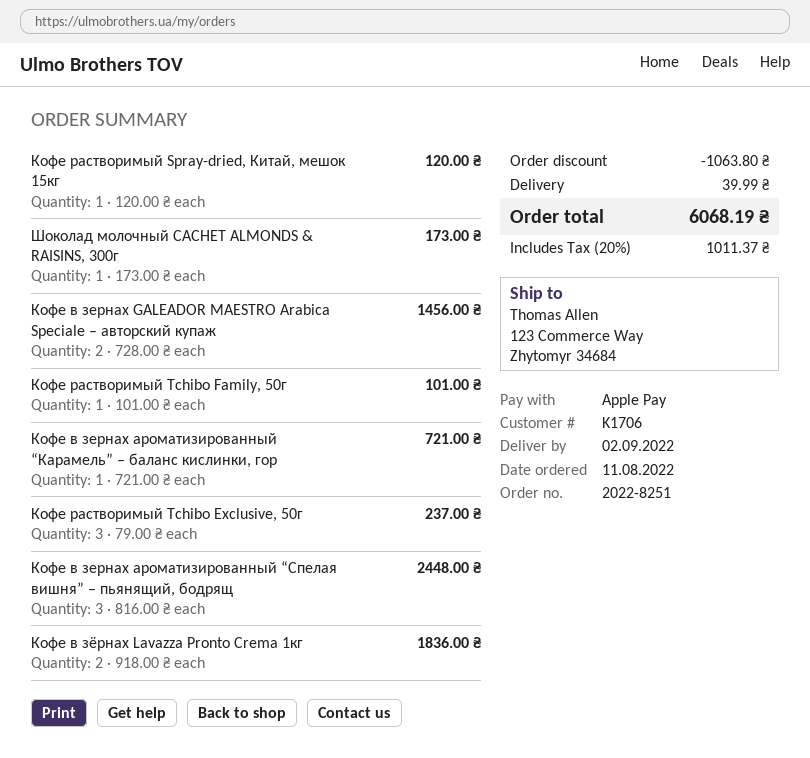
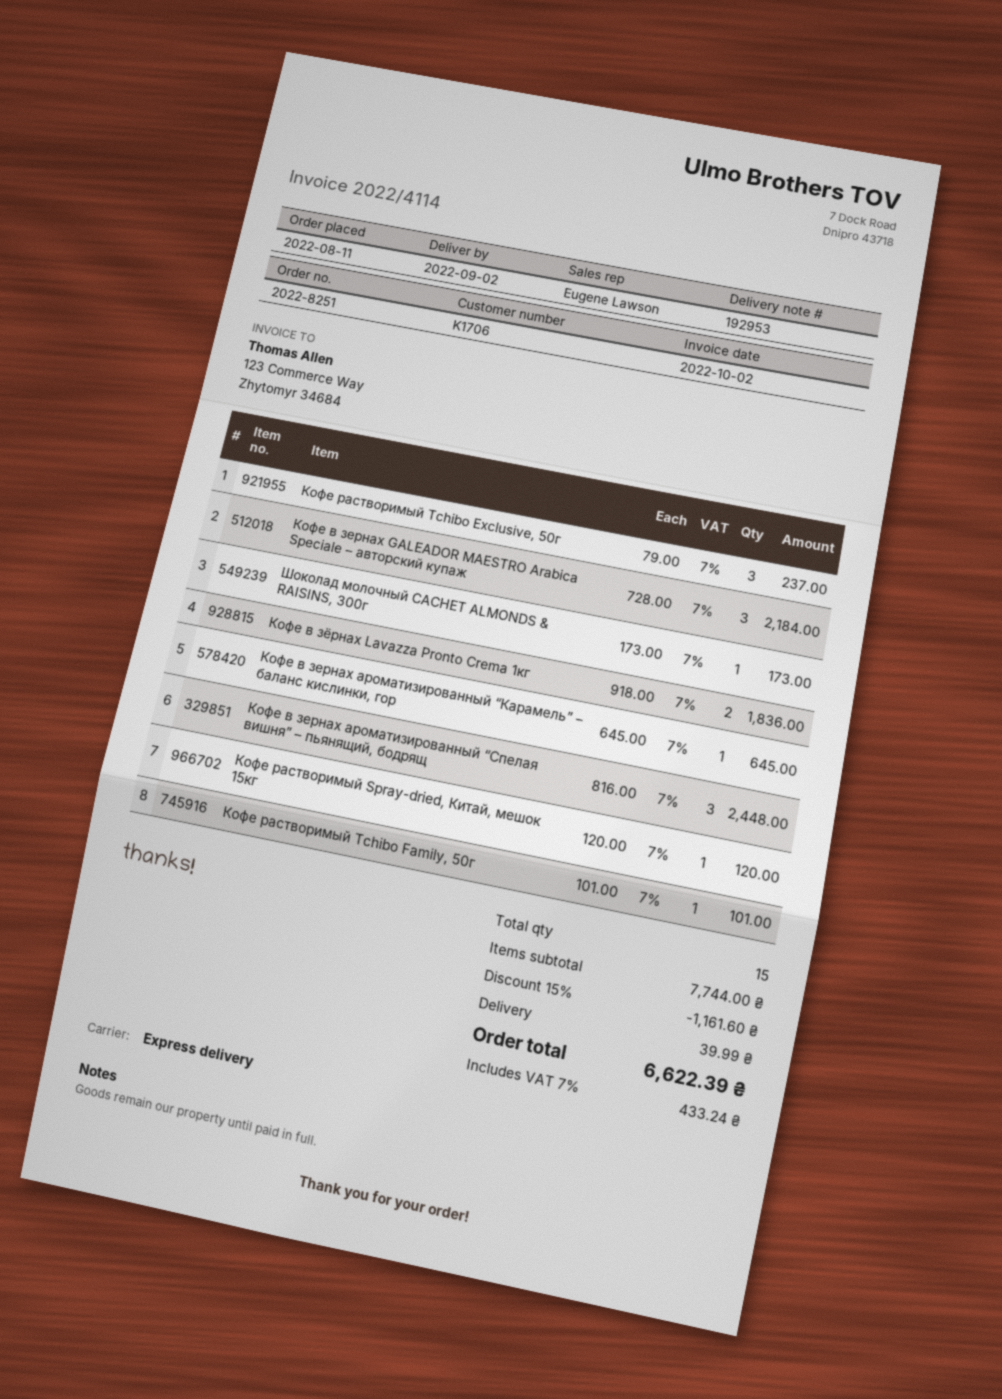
Кофе в зернах GALEADOR MAESTRO Arabica Speciale – авторский купаж: 2 x 728.00 = 1456.00 -> 3 x 728.00 = 2184.00
Кофе в зернах ароматизированный “Карамель” – баланс кислинки, гор: 1 x 721.00 = 721.00 -> 1 x 645.00 = 645.00
discount: 1063.80 -> 1161.60
tax: 20% = 1011.37 -> 7% = 433.24
total: 6068.19 -> 6622.39

